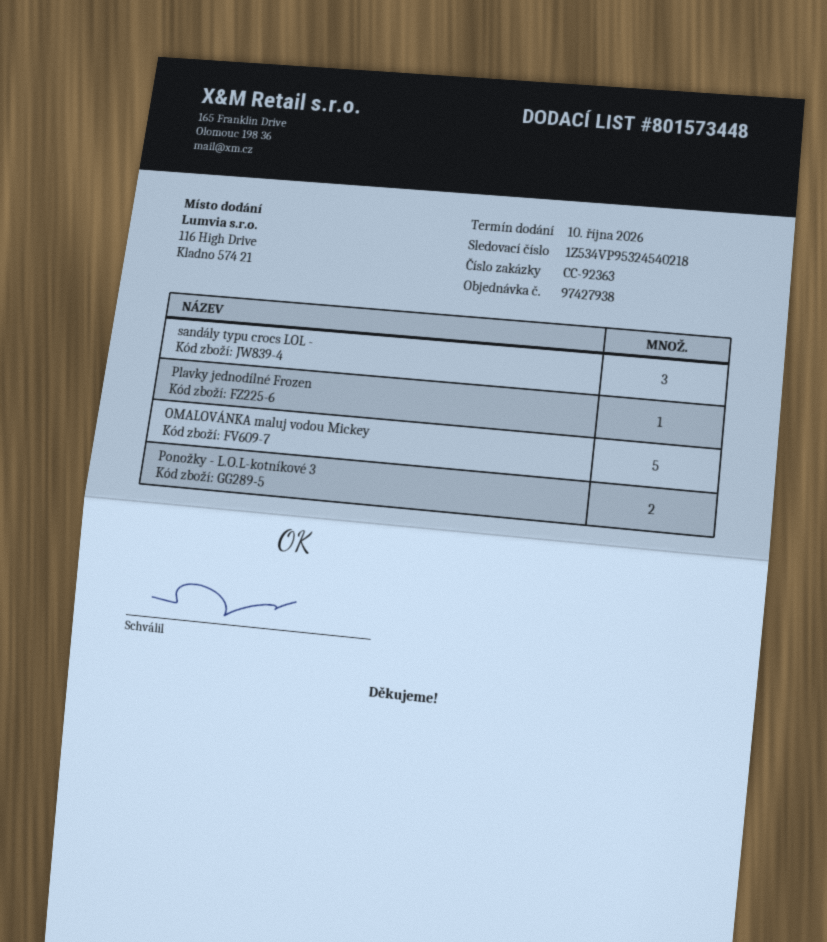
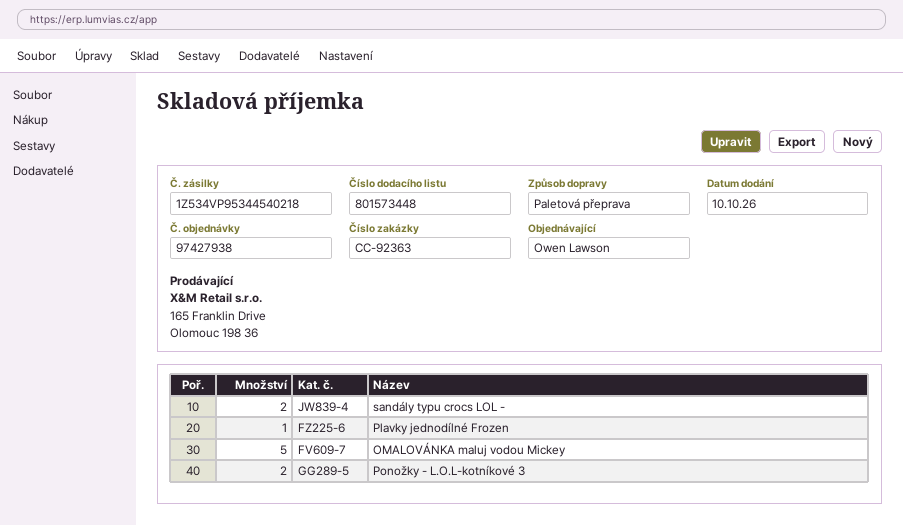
tracking number: 1Z534VP95324540218 -> 1Z534VP95344540218
sandály typu crocs LOL -: 3 -> 2

